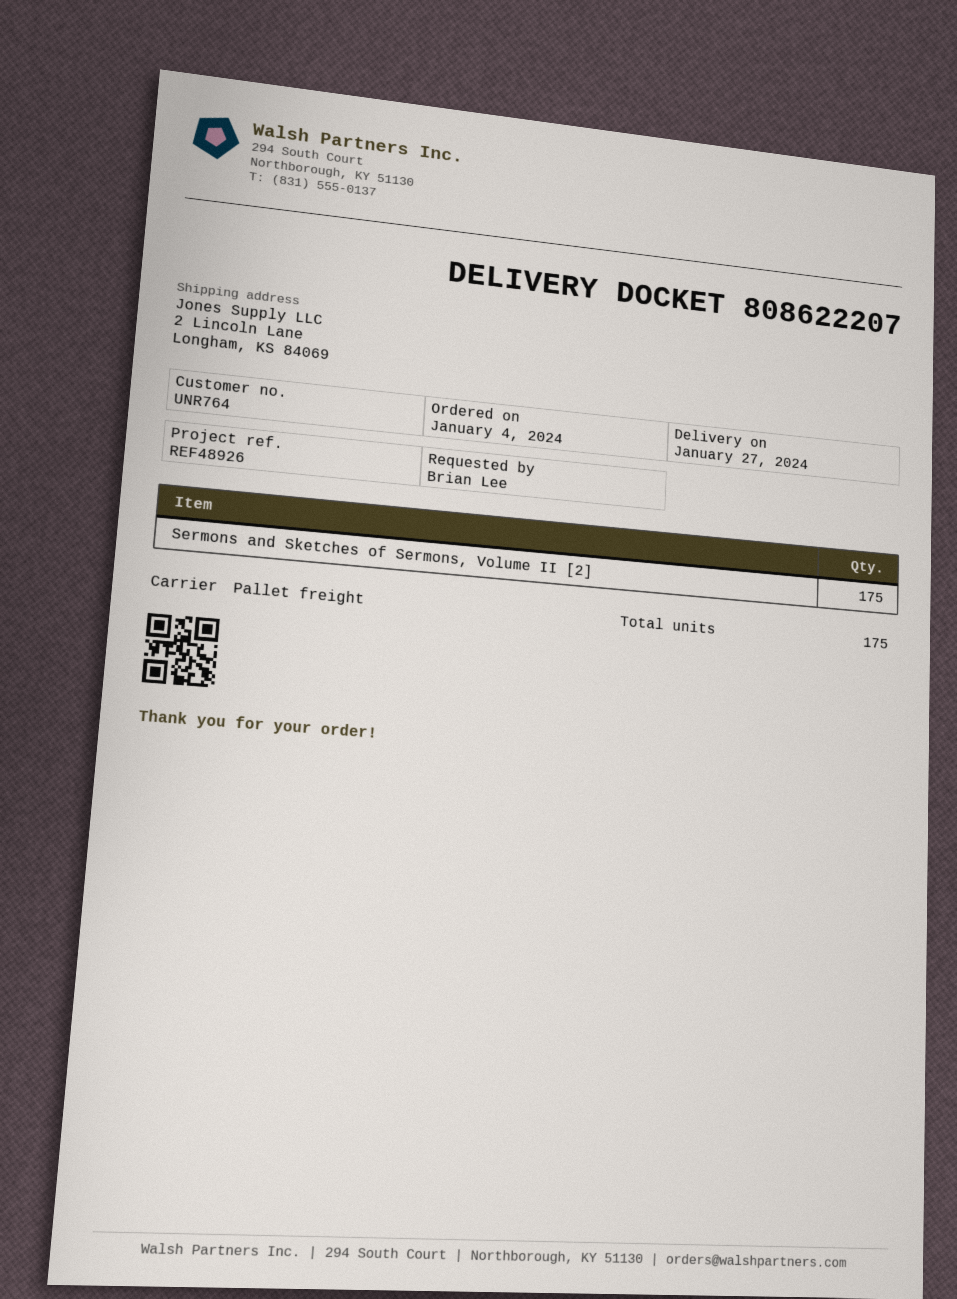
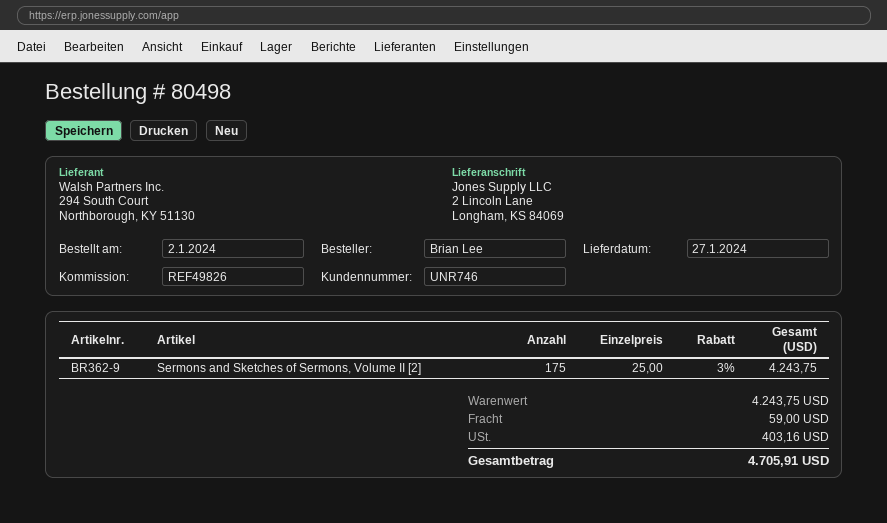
order date: 2024-01-04 -> 2024-01-02
customer number: UNR764 -> UNR746
reference: REF48926 -> REF49826

